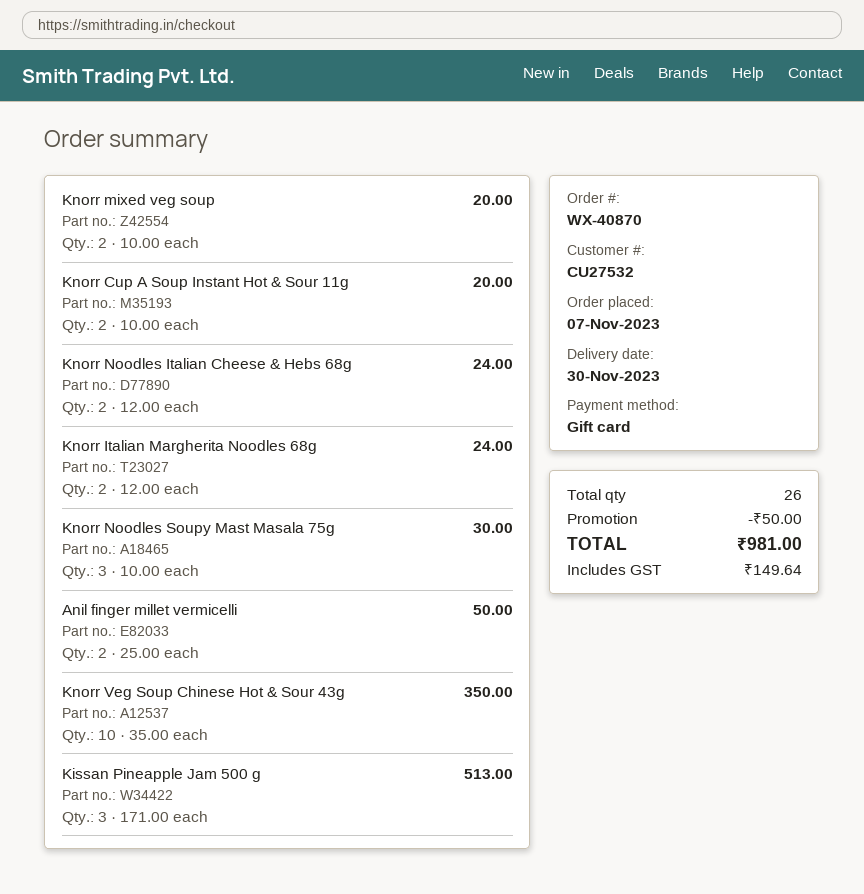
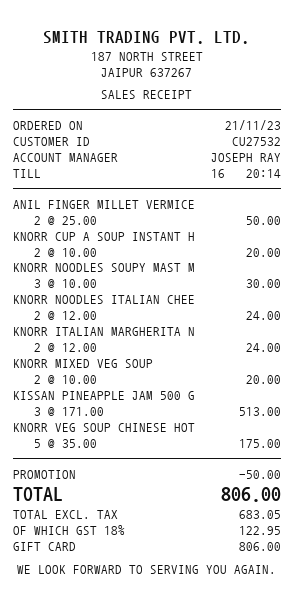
order date: 2023-11-07 -> 2023-11-21
Knorr Veg Soup Chinese Hot & Sour 43g: 10 x 35.00 = 350.00 -> 5 x 35.00 = 175.00
tax: 149.64 -> 122.95
total: 981.00 -> 806.00

